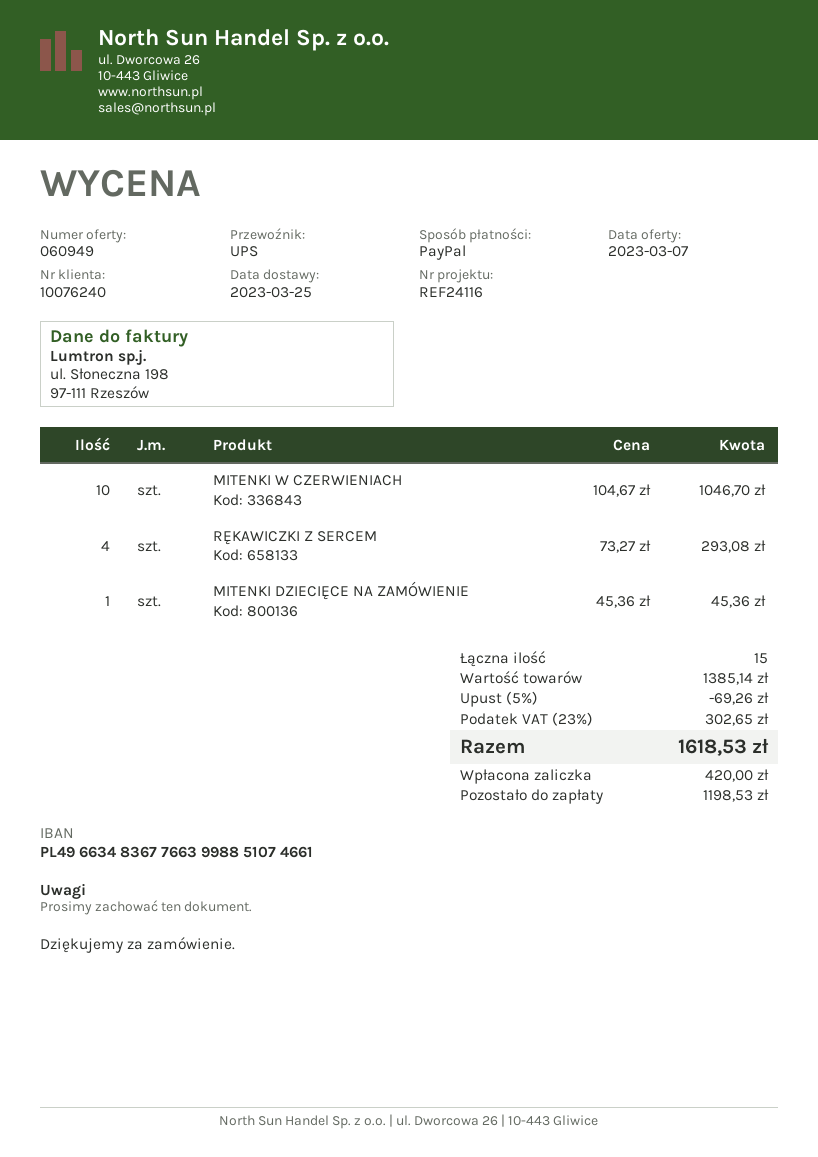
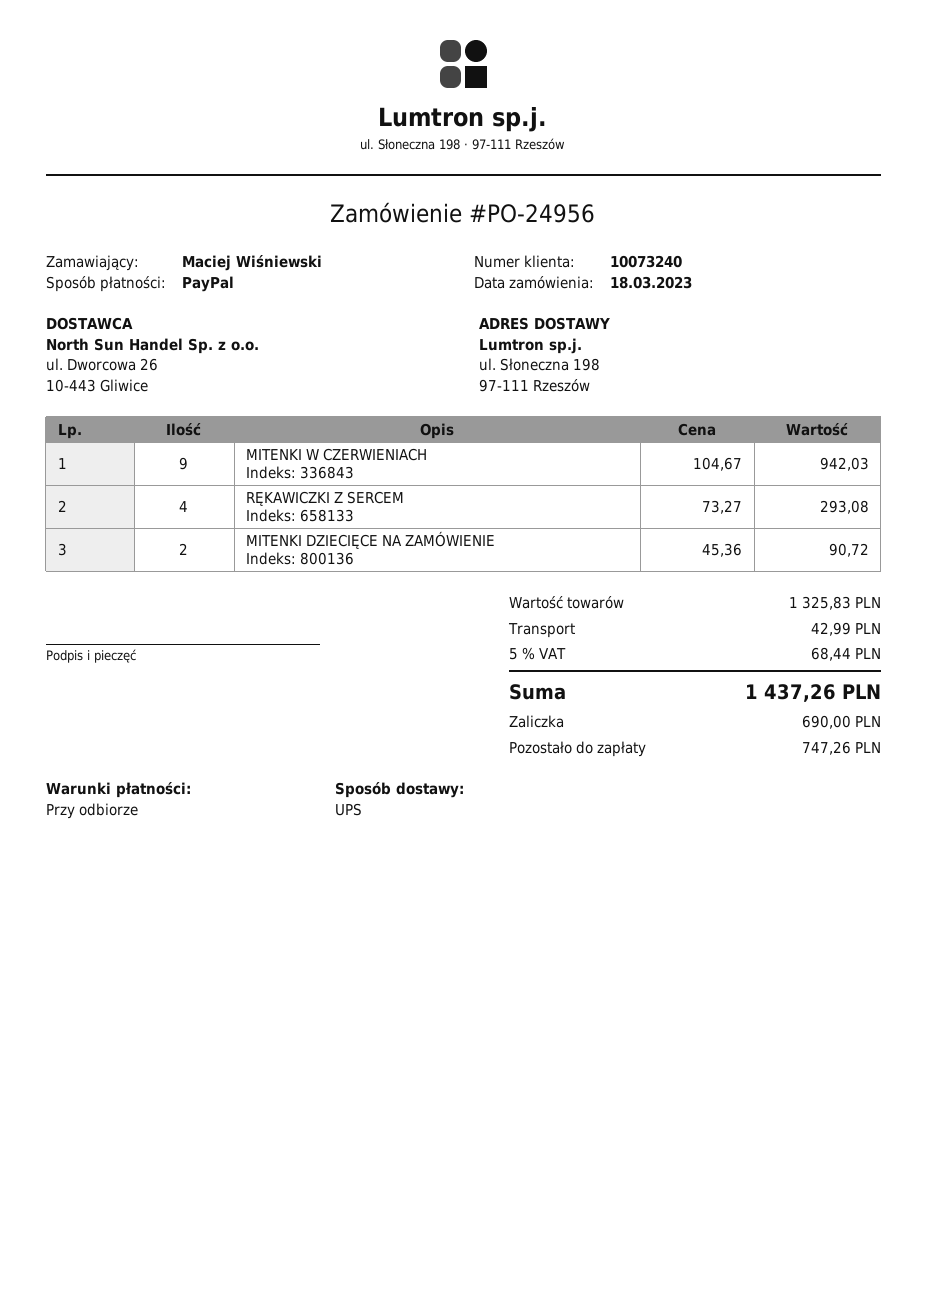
customer number: 10076240 -> 10073240
MITENKI W CZERWIENIACH: 10 x 104.67 = 1046.70 -> 9 x 104.67 = 942.03
MITENKI DZIECIĘCE NA ZAMÓWIENIE: 1 x 45.36 = 45.36 -> 2 x 45.36 = 90.72
subtotal: 1385.14 -> 1325.83
discount: 5% = 69.26 -> none
shipping: none -> 42.99
tax: 23% = 302.65 -> 5% = 68.44
total: 1618.53 -> 1437.26
deposit: 420.00 -> 690.00
balance: 1198.53 -> 747.26

